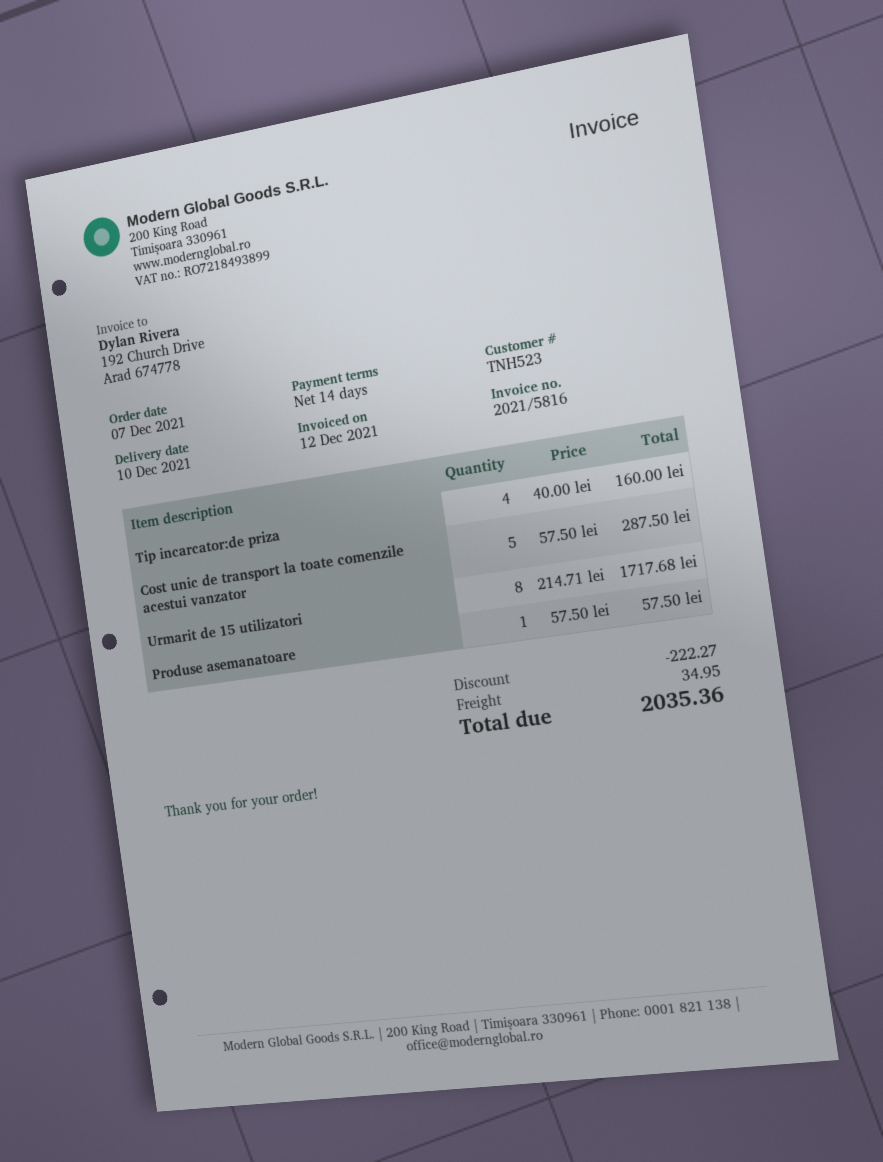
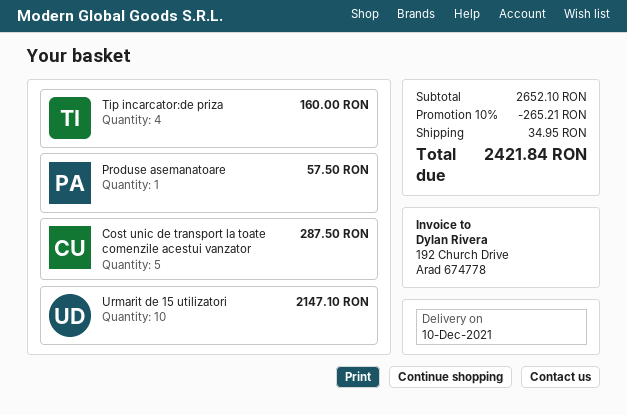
Urmarit de 15 utilizatori: 8 for 1717.68 -> 10 for 2147.10
discount: 222.27 -> 265.21
total: 2035.36 -> 2421.84

